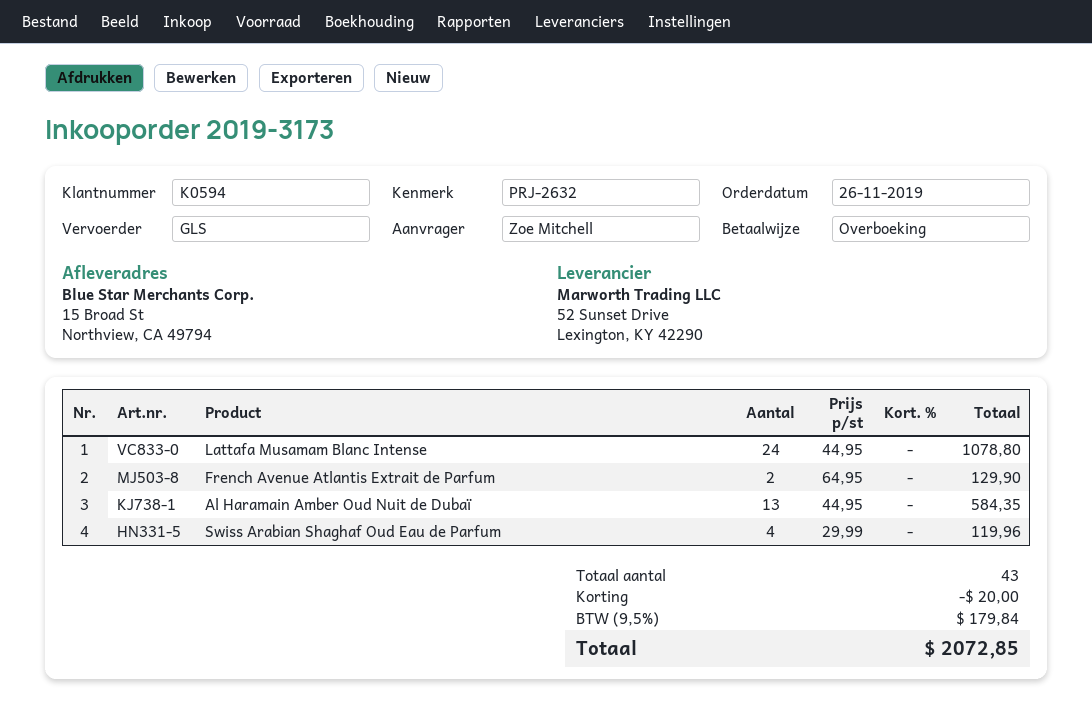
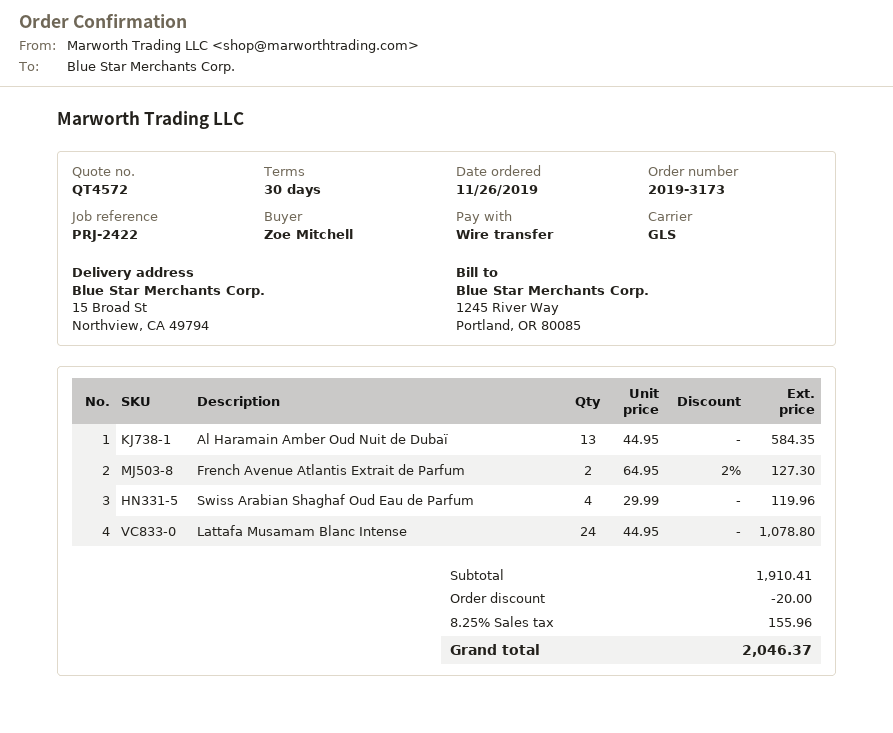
reference: PRJ-2632 -> PRJ-2422
French Avenue Atlantis Extrait de Parfum: 2 x 64.95 = 129.90 -> 2 x 64.95 - 2% = 127.30
tax: 9.5% = 179.84 -> 8.25% = 155.96
total: 2072.85 -> 2046.37

